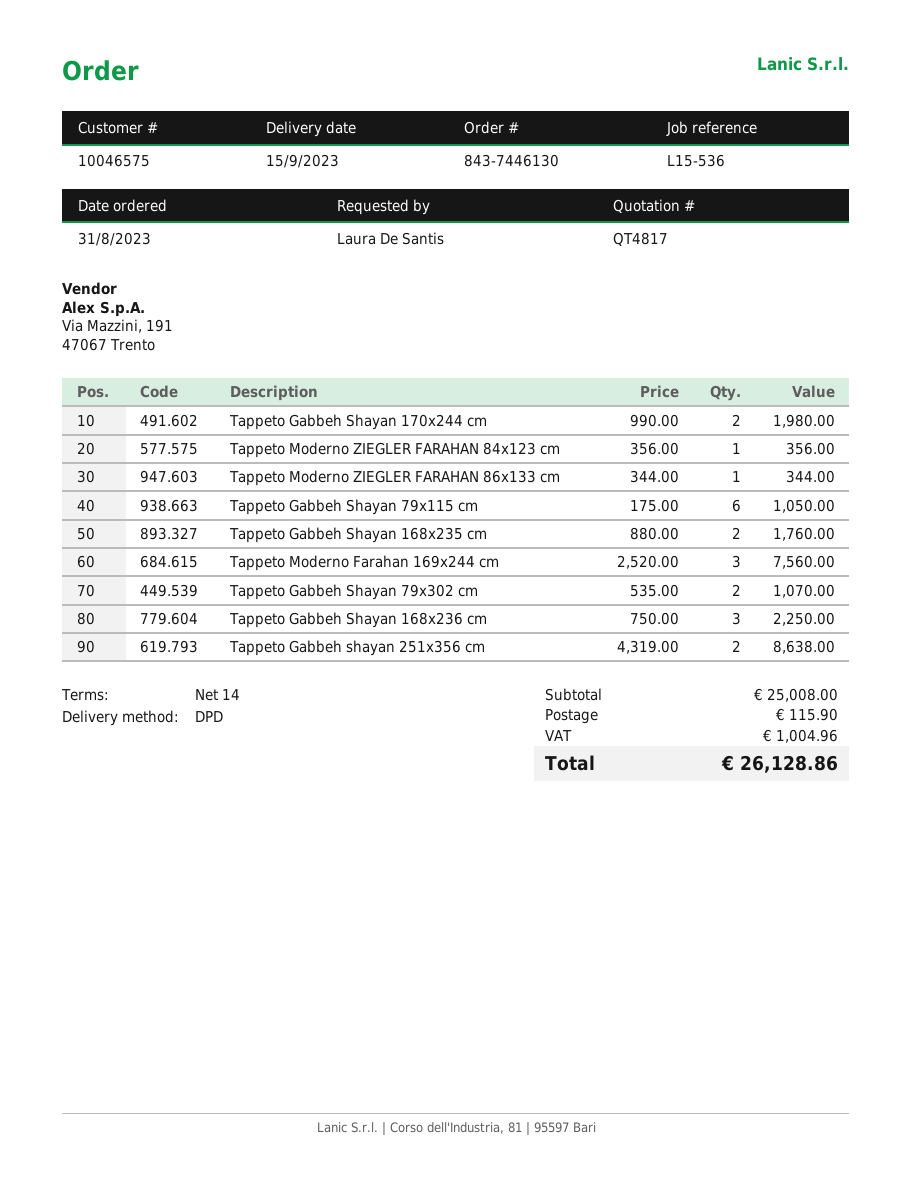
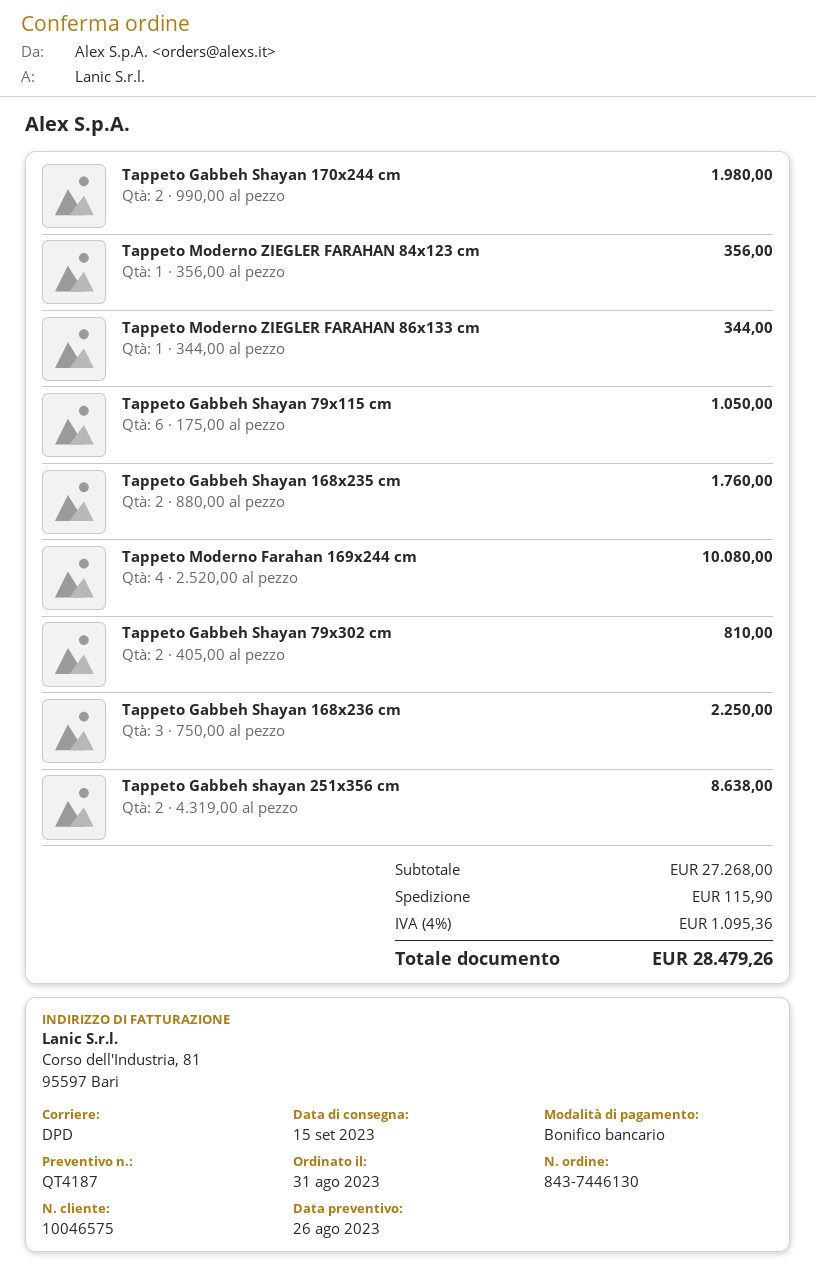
quote number: QT4817 -> QT4187
Tappeto Moderno Farahan 169x244 cm: 3 x 2520.00 = 7560.00 -> 4 x 2520.00 = 10080.00
Tappeto Gabbeh Shayan 79x302 cm: 2 x 535.00 = 1070.00 -> 2 x 405.00 = 810.00
subtotal: 25008.00 -> 27268.00
tax: 1004.96 -> 1095.36
total: 26128.86 -> 28479.26

